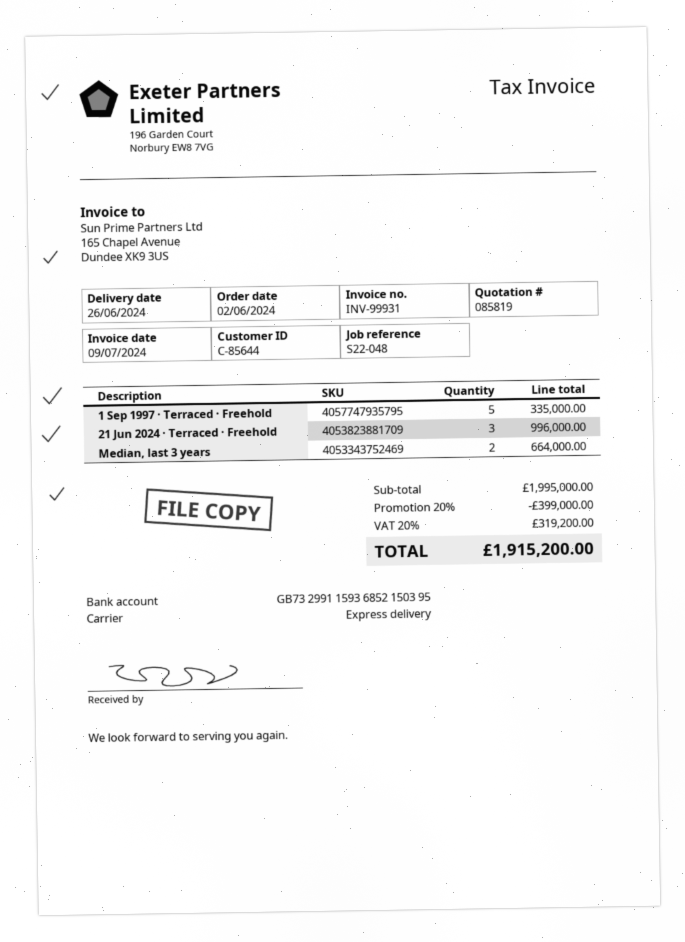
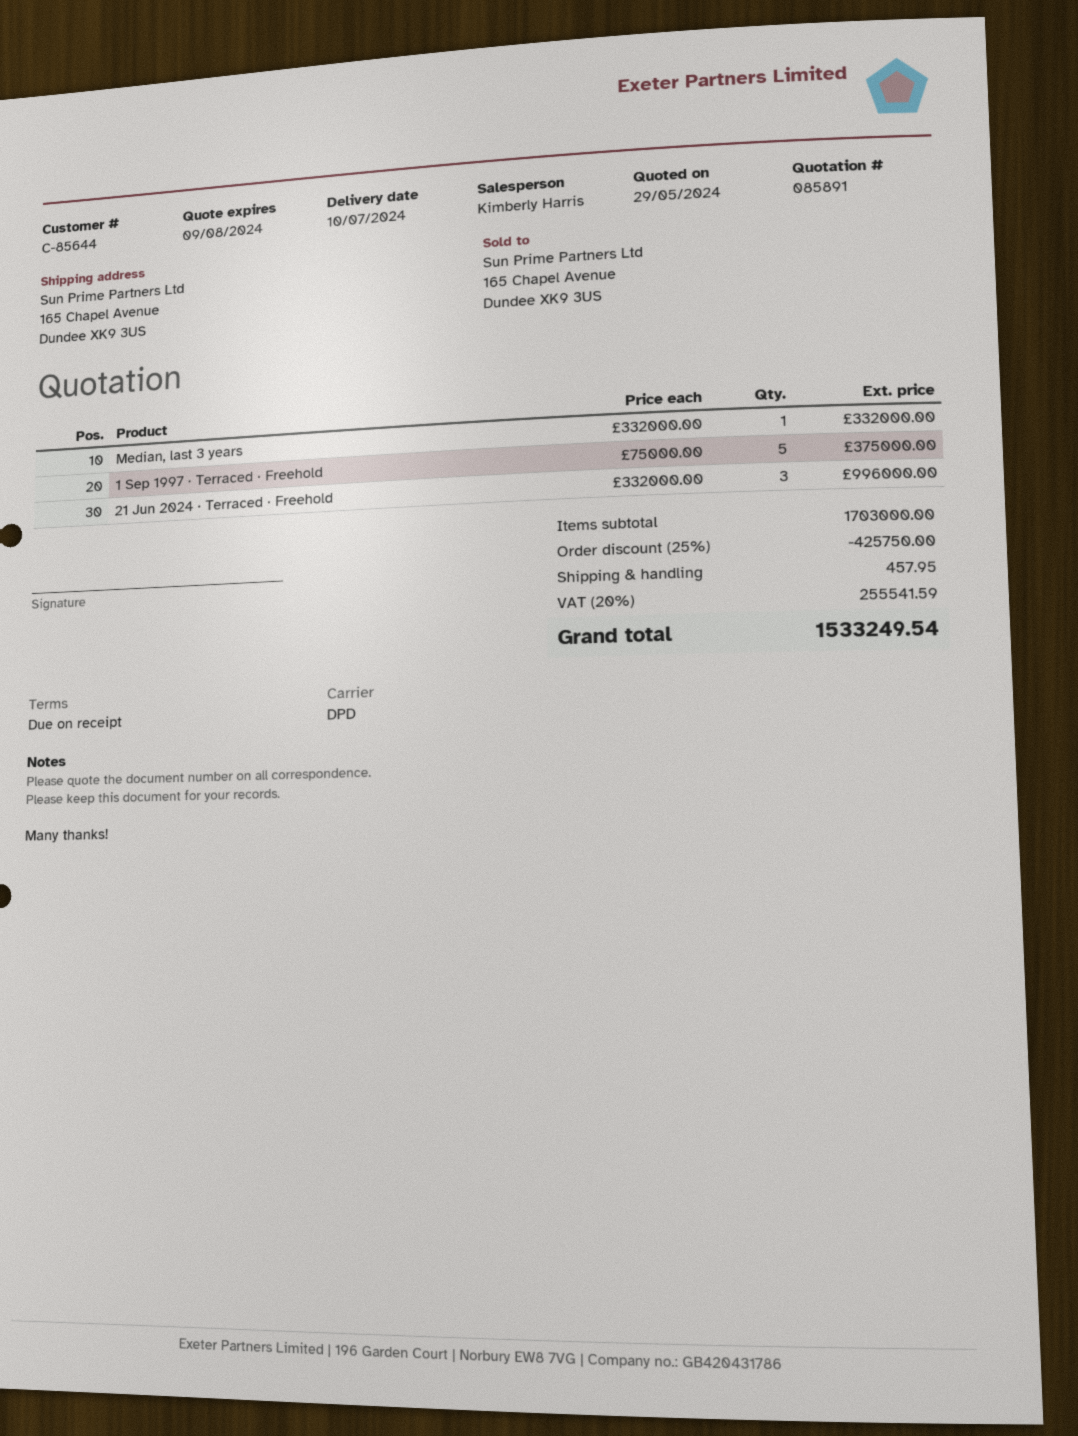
quote number: 085819 -> 085891
delivery date: 2024-06-26 -> 2024-07-10
shipping method: express -> DPD
1 Sep 1997 · Terraced · Freehold: 5 for 335000.00 -> 5 for 375000.00
Median, last 3 years: 2 for 664000.00 -> 1 for 332000.00
subtotal: 1995000.00 -> 1703000.00
discount: 20% = 399000.00 -> 25% = 425750.00
shipping: none -> 457.95
tax: 20% = 319200.00 -> 20% = 255541.59
total: 1915200.00 -> 1533249.54

